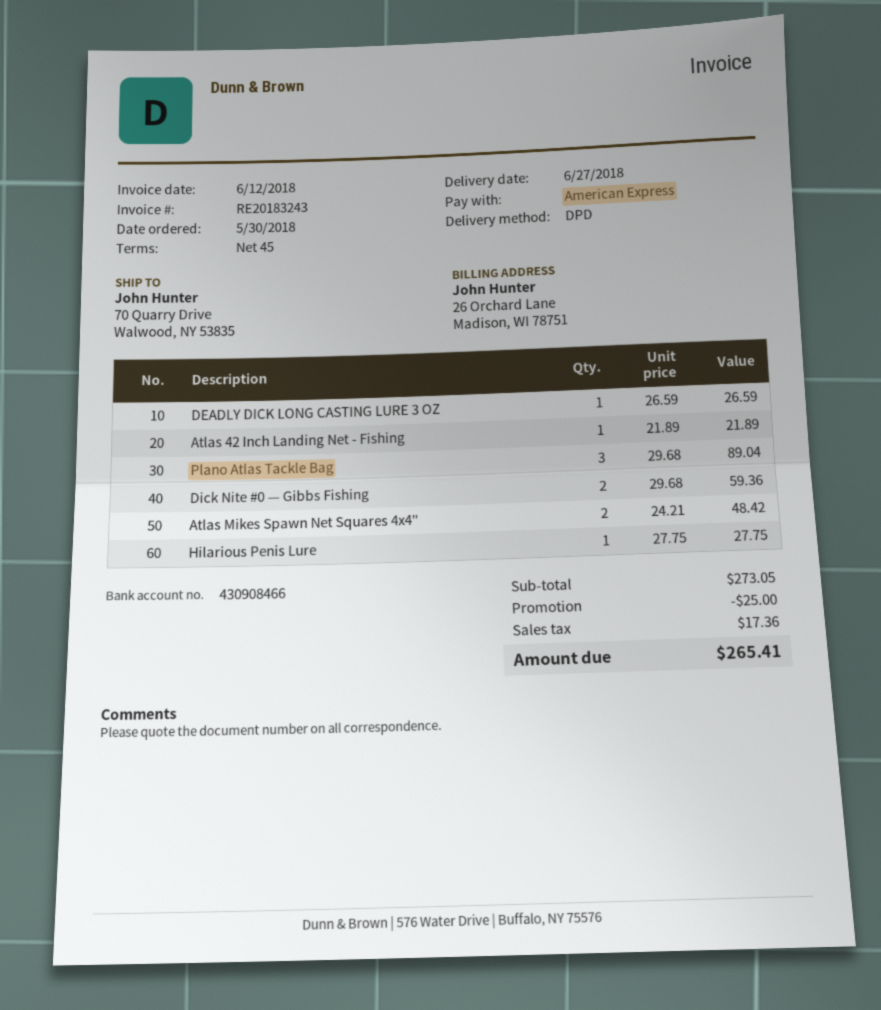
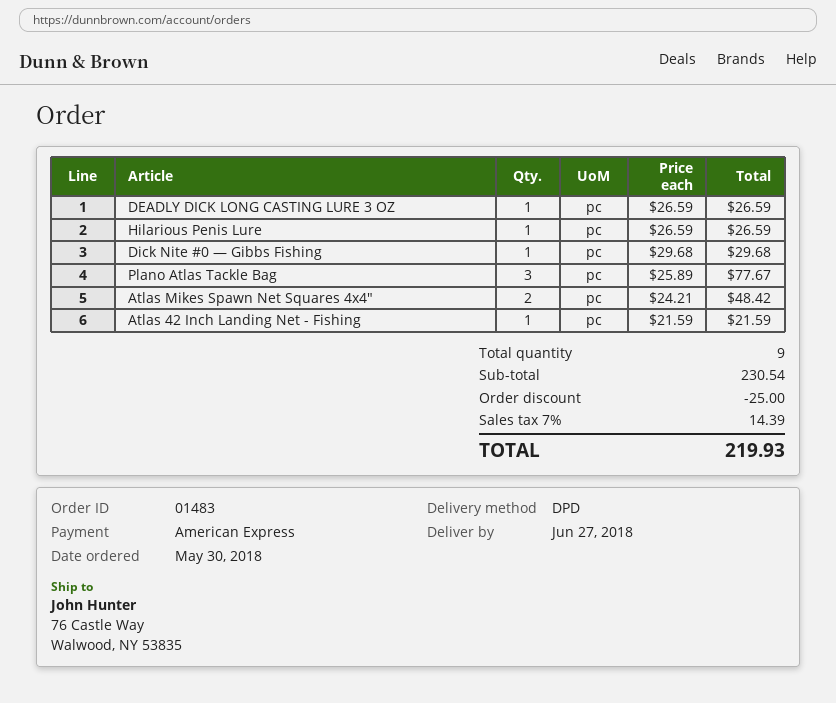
ship to: 70 Quarry Drive, Walwood, NY 53835 -> 76 Castle Way, Walwood, NY 53835
Atlas 42 Inch Landing Net - Fishing: 1 x 21.89 = 21.89 -> 1 x 21.59 = 21.59
Plano Atlas Tackle Bag: 3 x 29.68 = 89.04 -> 3 x 25.89 = 77.67
Dick Nite #0 — Gibbs Fishing: 2 x 29.68 = 59.36 -> 1 x 29.68 = 29.68
Hilarious Penis Lure: 1 x 27.75 = 27.75 -> 1 x 26.59 = 26.59
subtotal: 273.05 -> 230.54
tax: 17.36 -> 14.39
total: 265.41 -> 219.93

